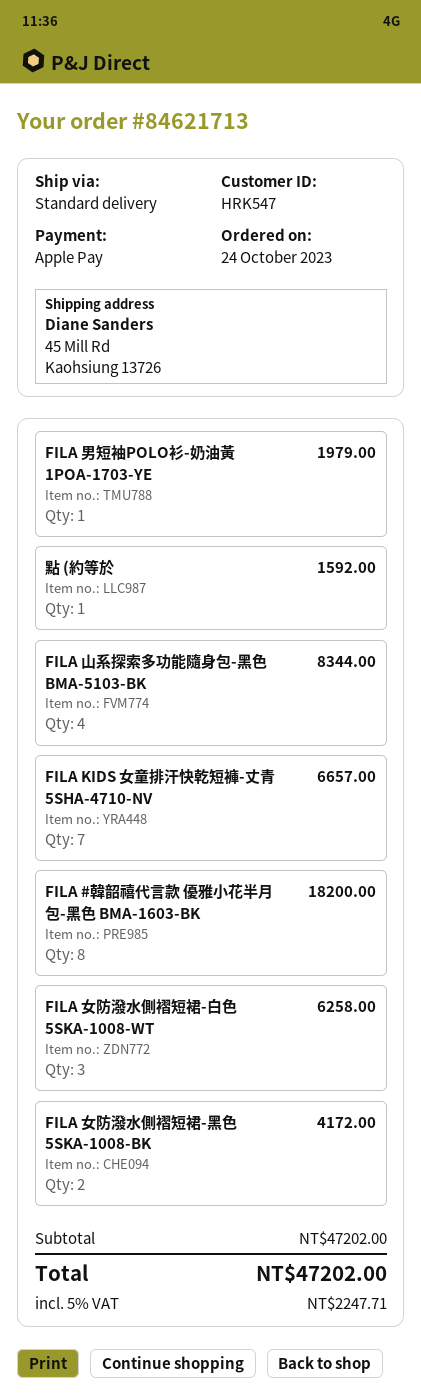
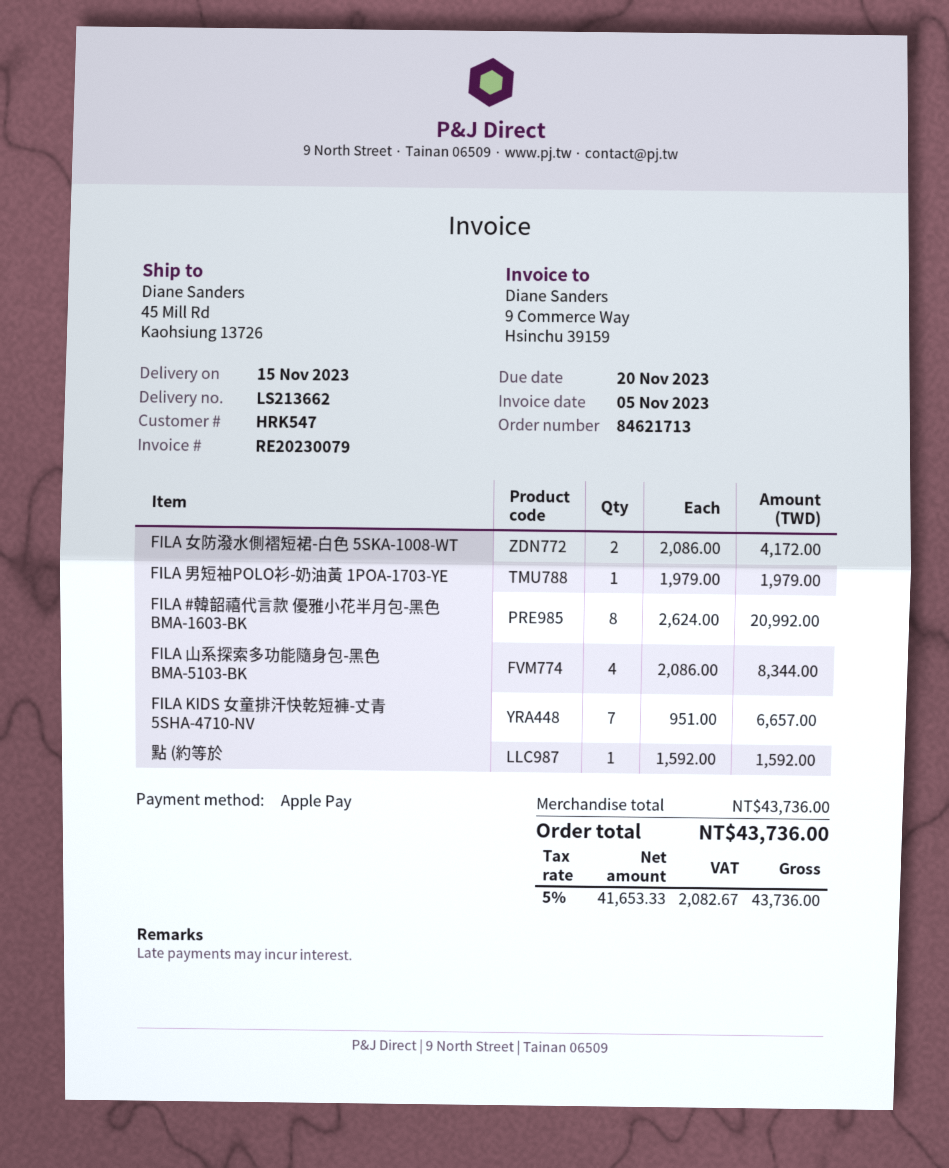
FILA #韓韶禧代言款 優雅小花半月包-黑色 BMA-1603-BK: 8 for 18200.00 -> 8 for 20992.00
FILA 女防潑水側褶短裙-白色 5SKA-1008-WT: 3 for 6258.00 -> 2 for 4172.00
FILA 女防潑水側褶短裙-黑色 5SKA-1008-BK: 2 for 4172.00 -> none
subtotal: 47202.00 -> 43736.00
tax: 5% = 2247.71 -> 5% = 2082.67
total: 47202.00 -> 43736.00

